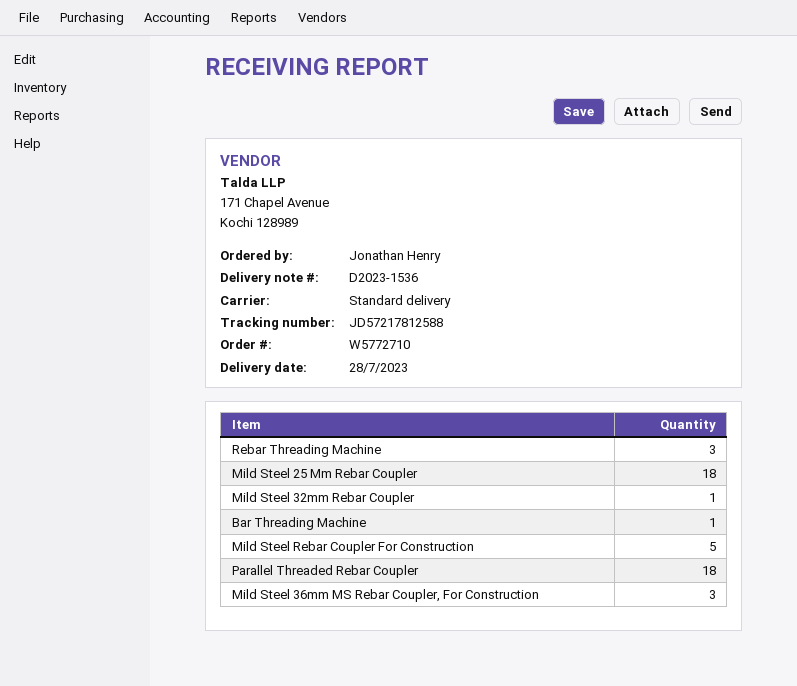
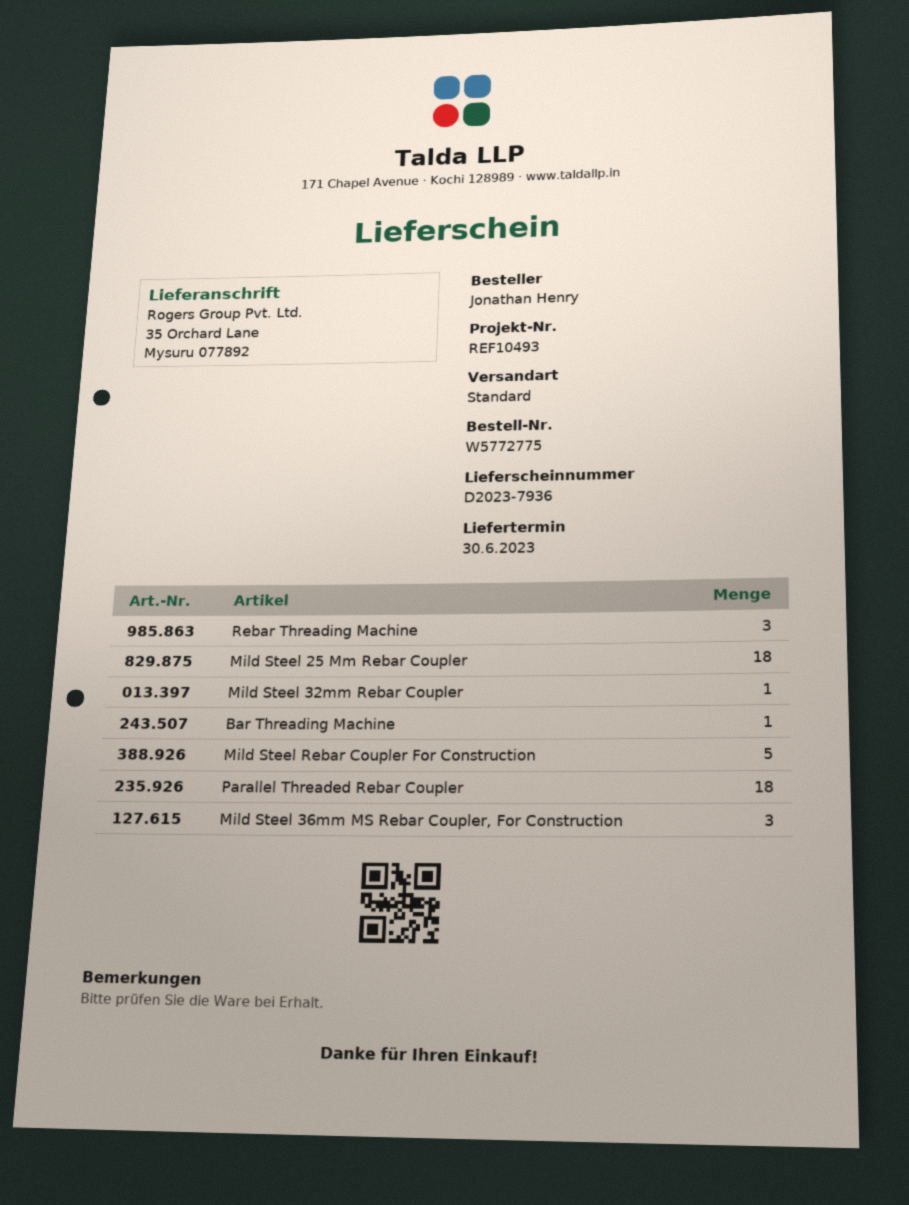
order number: W5772710 -> W5772775
delivery note number: D2023-1536 -> D2023-7936
delivery date: 2023-07-28 -> 2023-06-30

